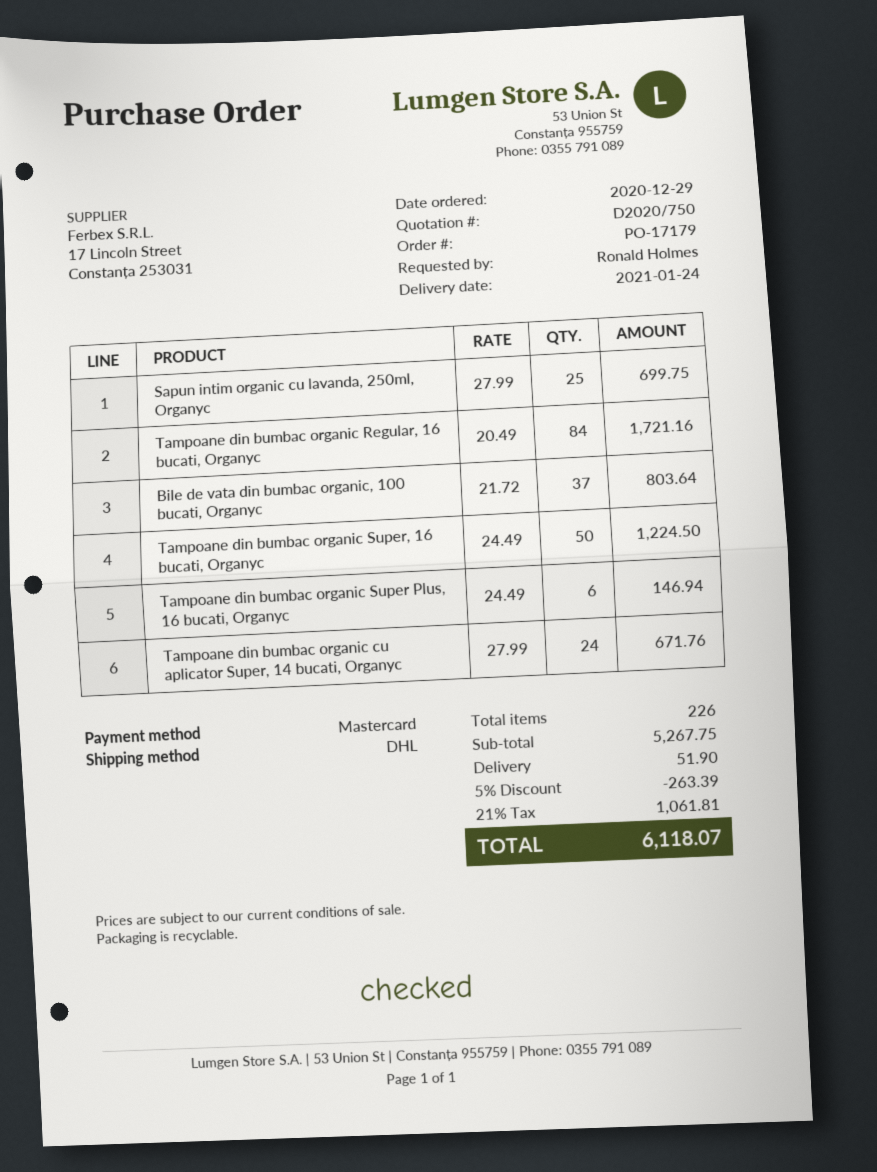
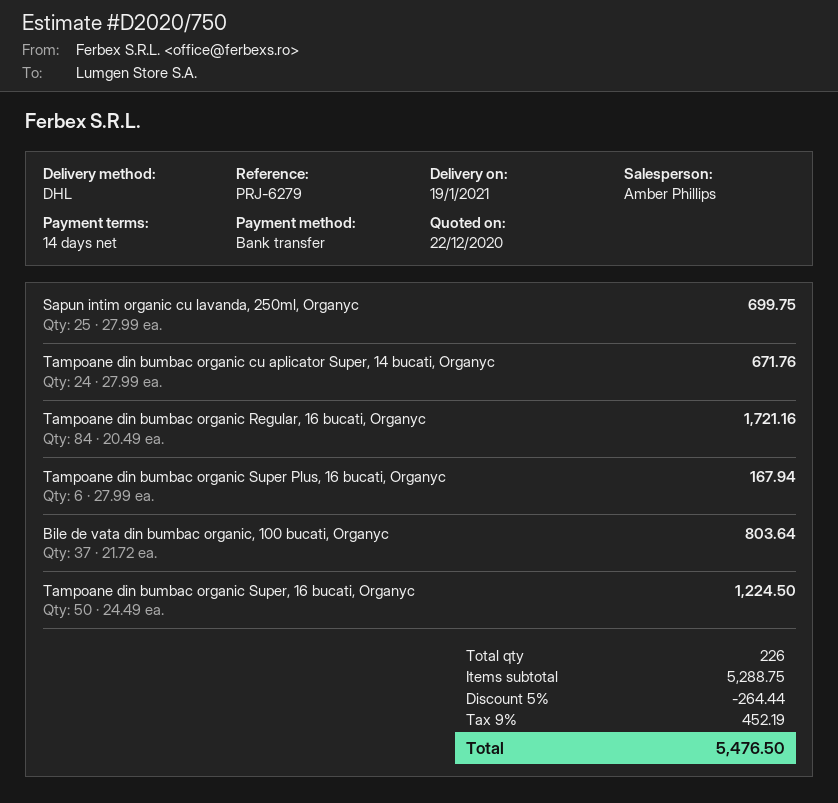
delivery date: 2021-01-24 -> 2021-01-19
payment method: Mastercard -> bank transfer
Tampoane din bumbac organic Super Plus, 16 bucati, Organyc: 6 x 24.49 = 146.94 -> 6 x 27.99 = 167.94
subtotal: 5267.75 -> 5288.75
discount: 5% = 263.39 -> 5% = 264.44
shipping: 51.90 -> none
tax: 21% = 1061.81 -> 9% = 452.19
total: 6118.07 -> 5476.50

